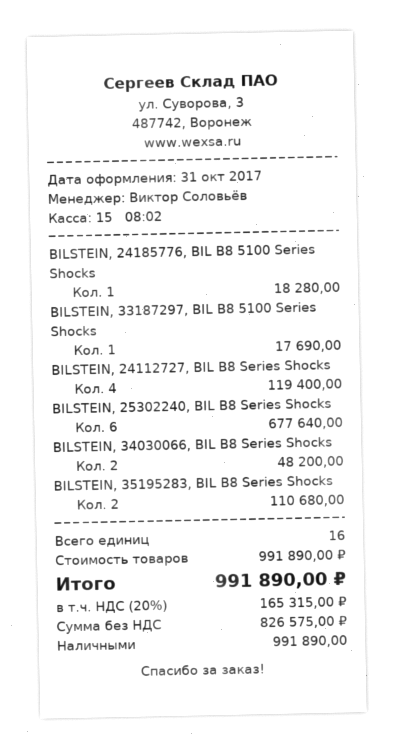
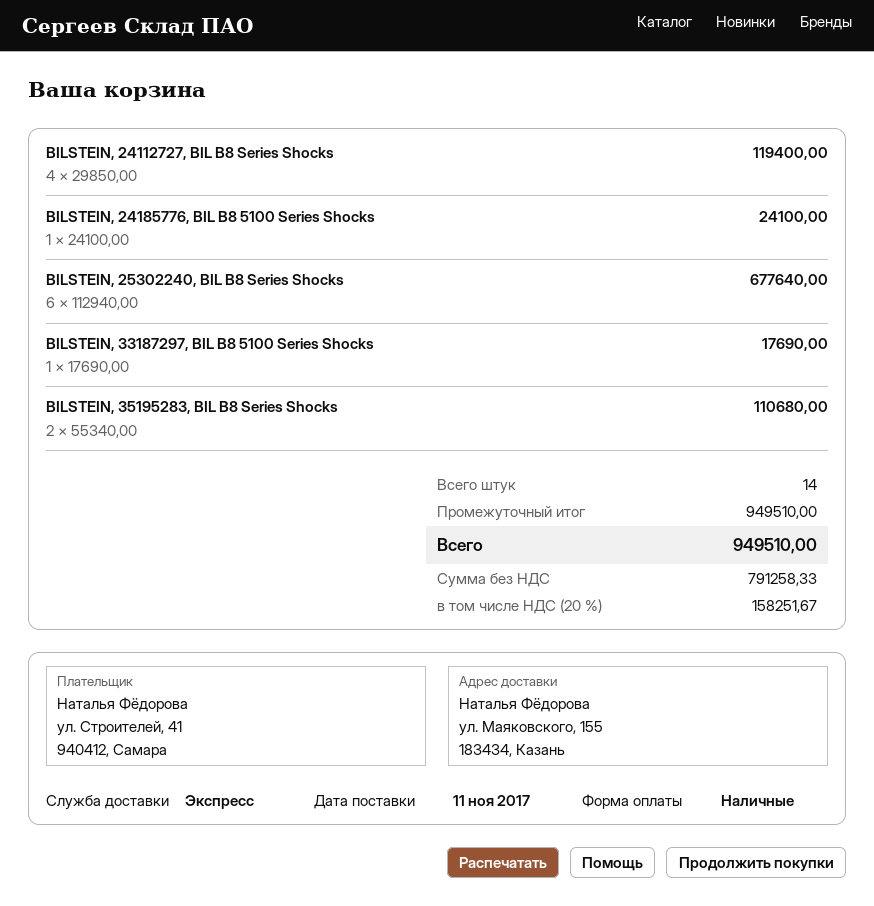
BILSTEIN, 24185776, BIL B8 5100 Series Shocks: 1 for 18280.00 -> 1 for 24100.00
BILSTEIN, 34030066, BIL B8 Series Shocks: 2 for 48200.00 -> none
total quantity: 16 -> 14
subtotal: 991890.00 -> 949510.00
net: 826575.00 -> 791258.33
tax: 20% = 165315.00 -> 20% = 158251.67
total: 991890.00 -> 949510.00

